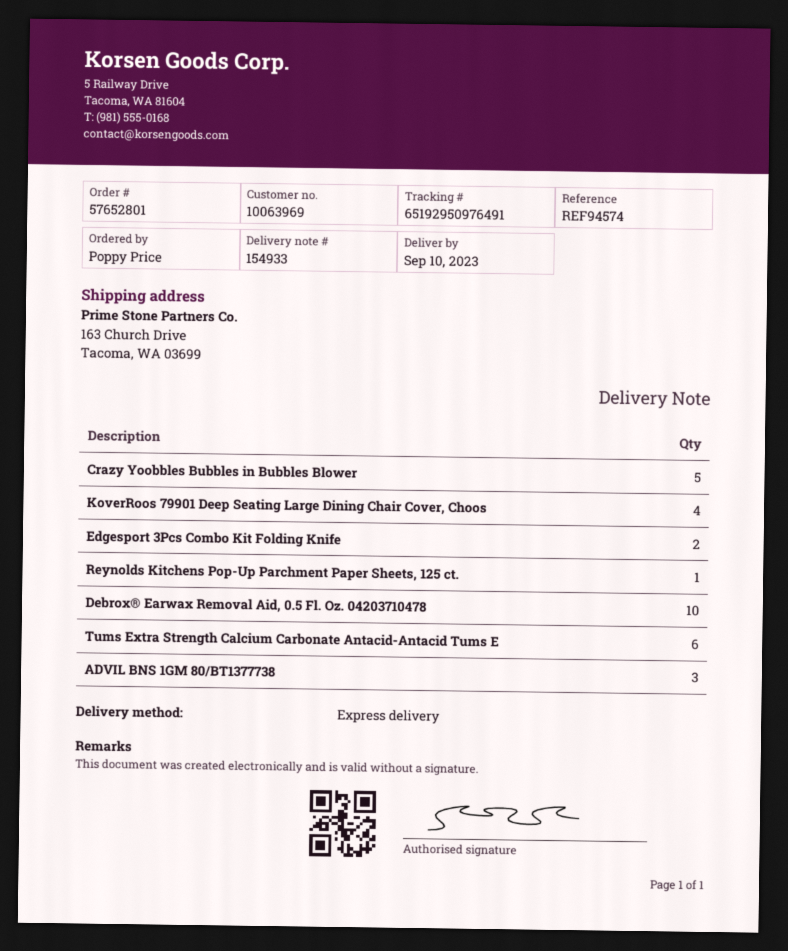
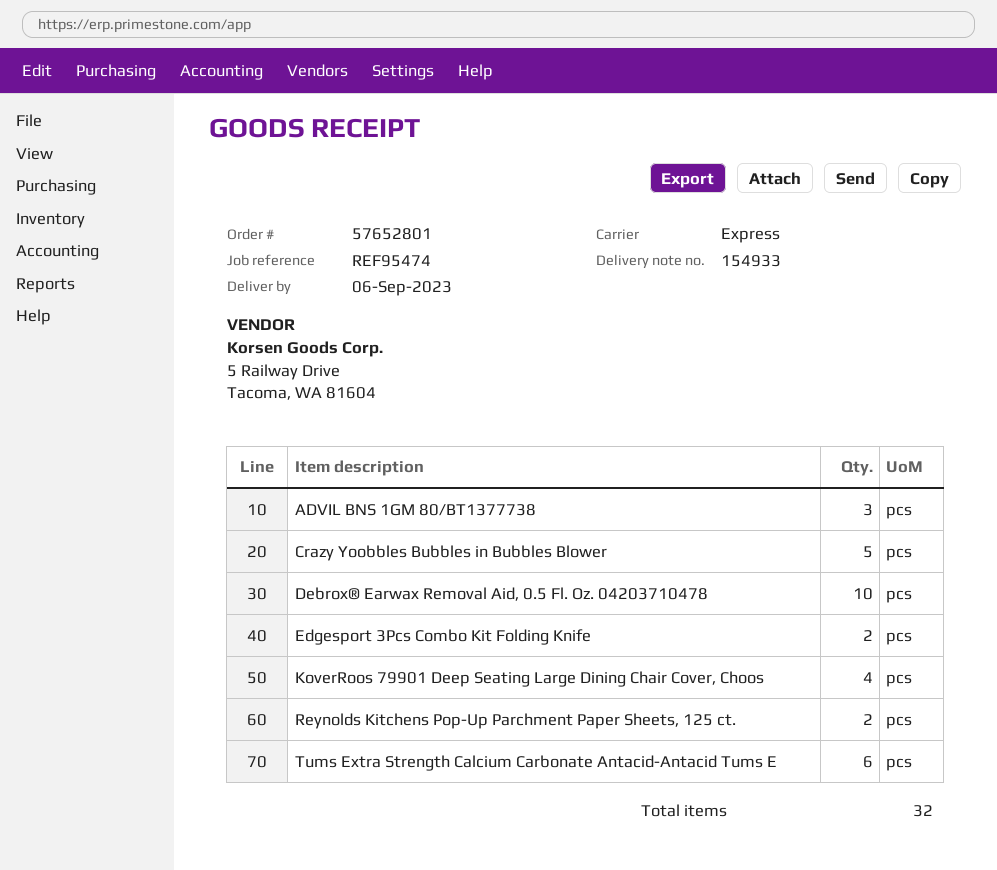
delivery date: 2023-09-10 -> 2023-09-06
reference: REF94574 -> REF95474
Reynolds Kitchens Pop-Up Parchment Paper Sheets, 125 ct.: 1 -> 2

